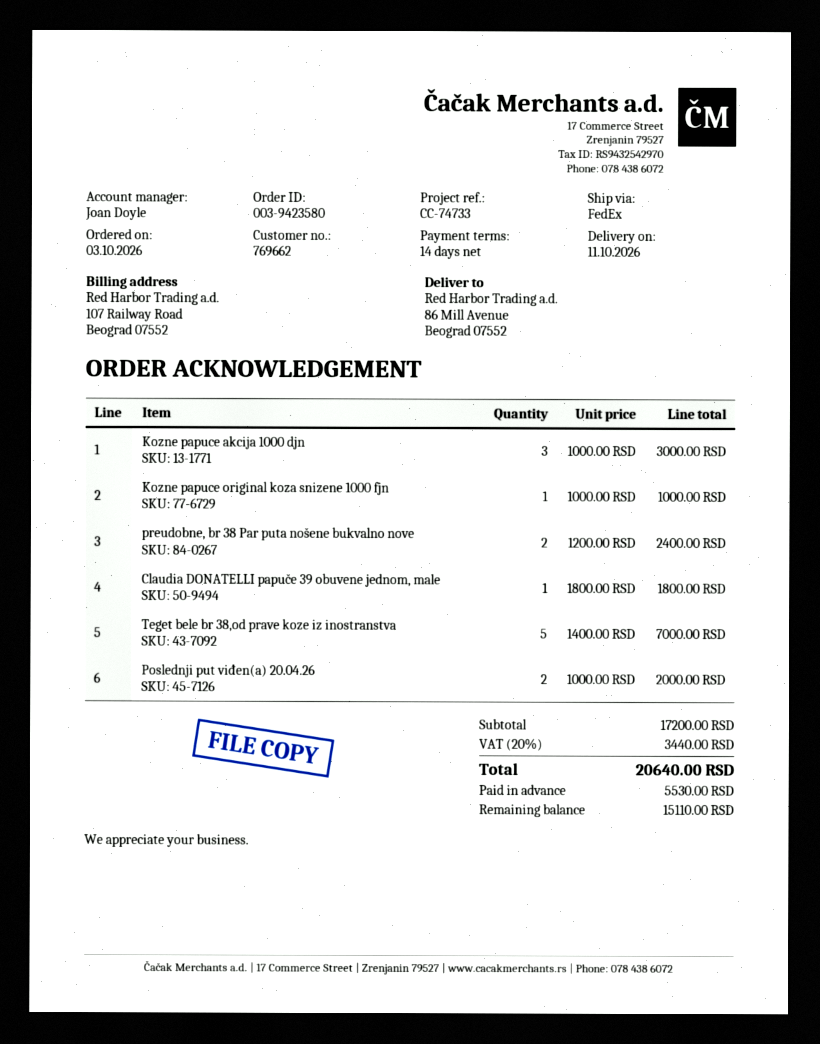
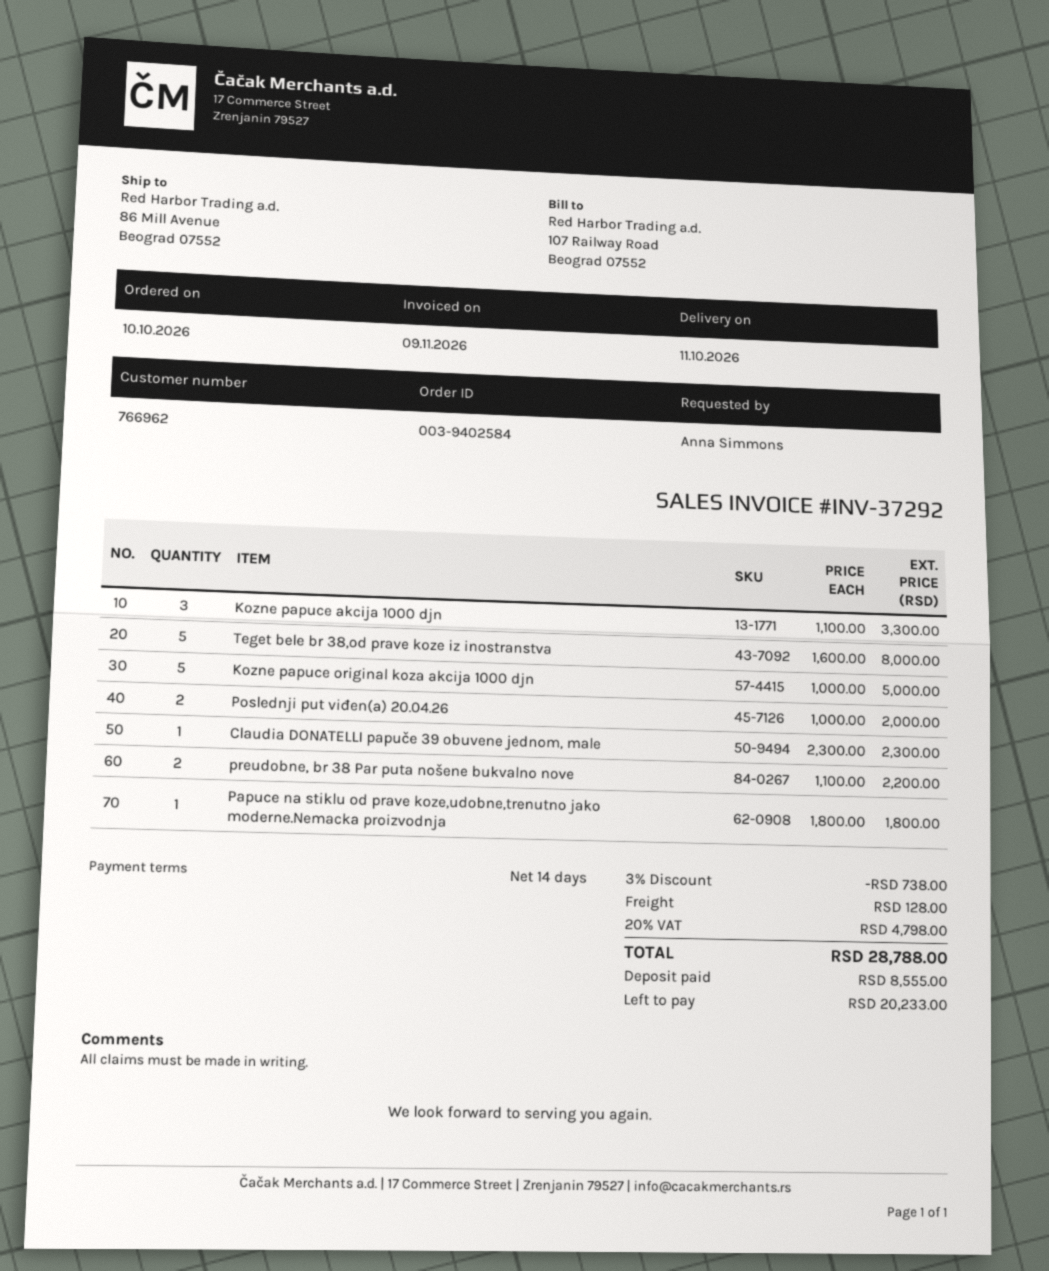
order number: 003-9423580 -> 003-9402584
order date: 2026-10-03 -> 2026-10-10
customer number: 769662 -> 766962
Kozne papuce akcija 1000 djn: 3 x 1000.00 = 3000.00 -> 3 x 1100.00 = 3300.00
Kozne papuce original koza snizene 1000 fjn: 1 x 1000.00 = 1000.00 -> none
preudobne, br 38 Par puta nošene bukvalno nove: 2 x 1200.00 = 2400.00 -> 2 x 1100.00 = 2200.00
Claudia DONATELLI papuče 39 obuvene jednom, male: 1 x 1800.00 = 1800.00 -> 1 x 2300.00 = 2300.00
Teget bele br 38,od prave koze iz inostranstva: 5 x 1400.00 = 7000.00 -> 5 x 1600.00 = 8000.00
Kozne papuce original koza akcija 1000 djn: none -> 5 x 1000.00 = 5000.00
Papuce na stiklu od prave koze,udobne,trenutno jako moderne.Nemacka proizvodnja: none -> 1 x 1800.00 = 1800.00
discount: none -> 3% = 738.00
shipping: none -> 128.00
tax: 20% = 3440.00 -> 20% = 4798.00
total: 20640.00 -> 28788.00
deposit: 5530.00 -> 8555.00
balance: 15110.00 -> 20233.00

